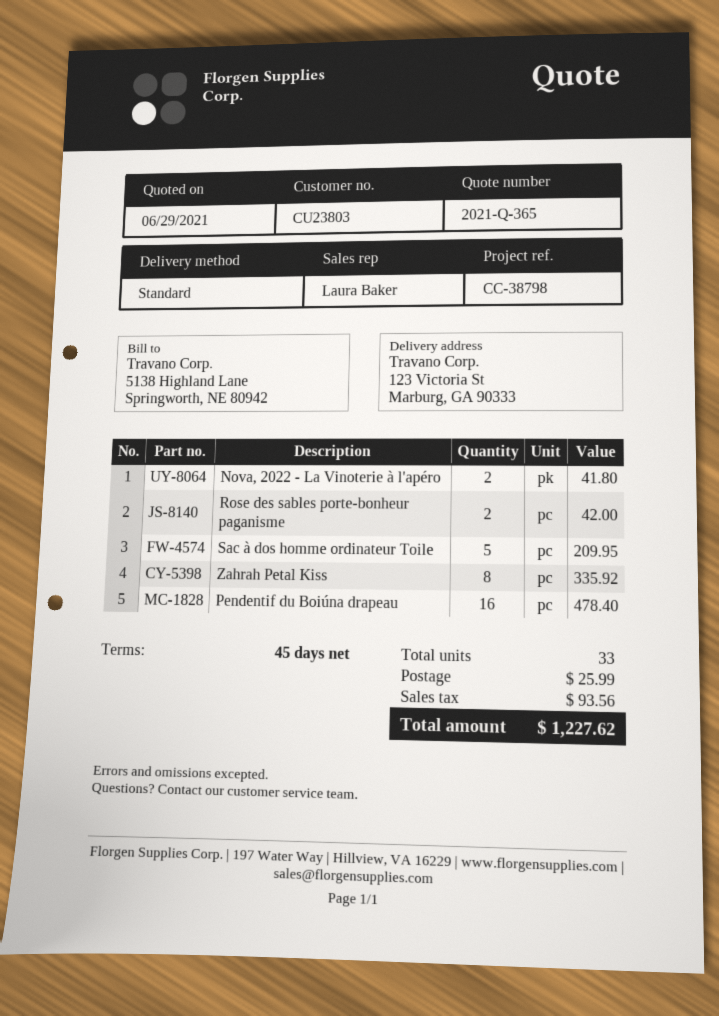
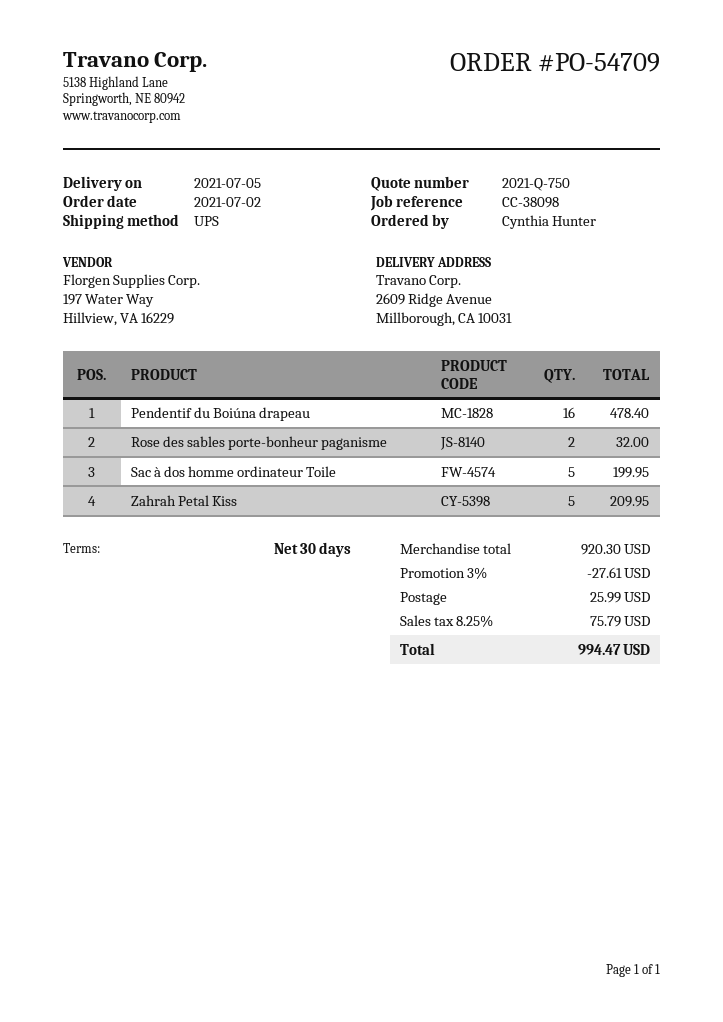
quote number: 2021-Q-365 -> 2021-Q-750
payment terms: 45 days -> 30 days
reference: CC-38798 -> CC-38098
shipping method: standard -> UPS
ship to: 123 Victoria St, Marburg, GA 90333 -> 2609 Ridge Avenue, Millborough, CA 10031
Nova, 2022 - La Vinoterie à l'apéro: 2 for 41.80 -> none
Rose des sables porte-bonheur paganisme: 2 for 42.00 -> 2 for 32.00
Sac à dos homme ordinateur Toile: 5 for 209.95 -> 5 for 199.95
Zahrah Petal Kiss: 8 for 335.92 -> 5 for 209.95
discount: none -> 3% = 27.61
tax: 93.56 -> 75.79
total: 1227.62 -> 994.47

